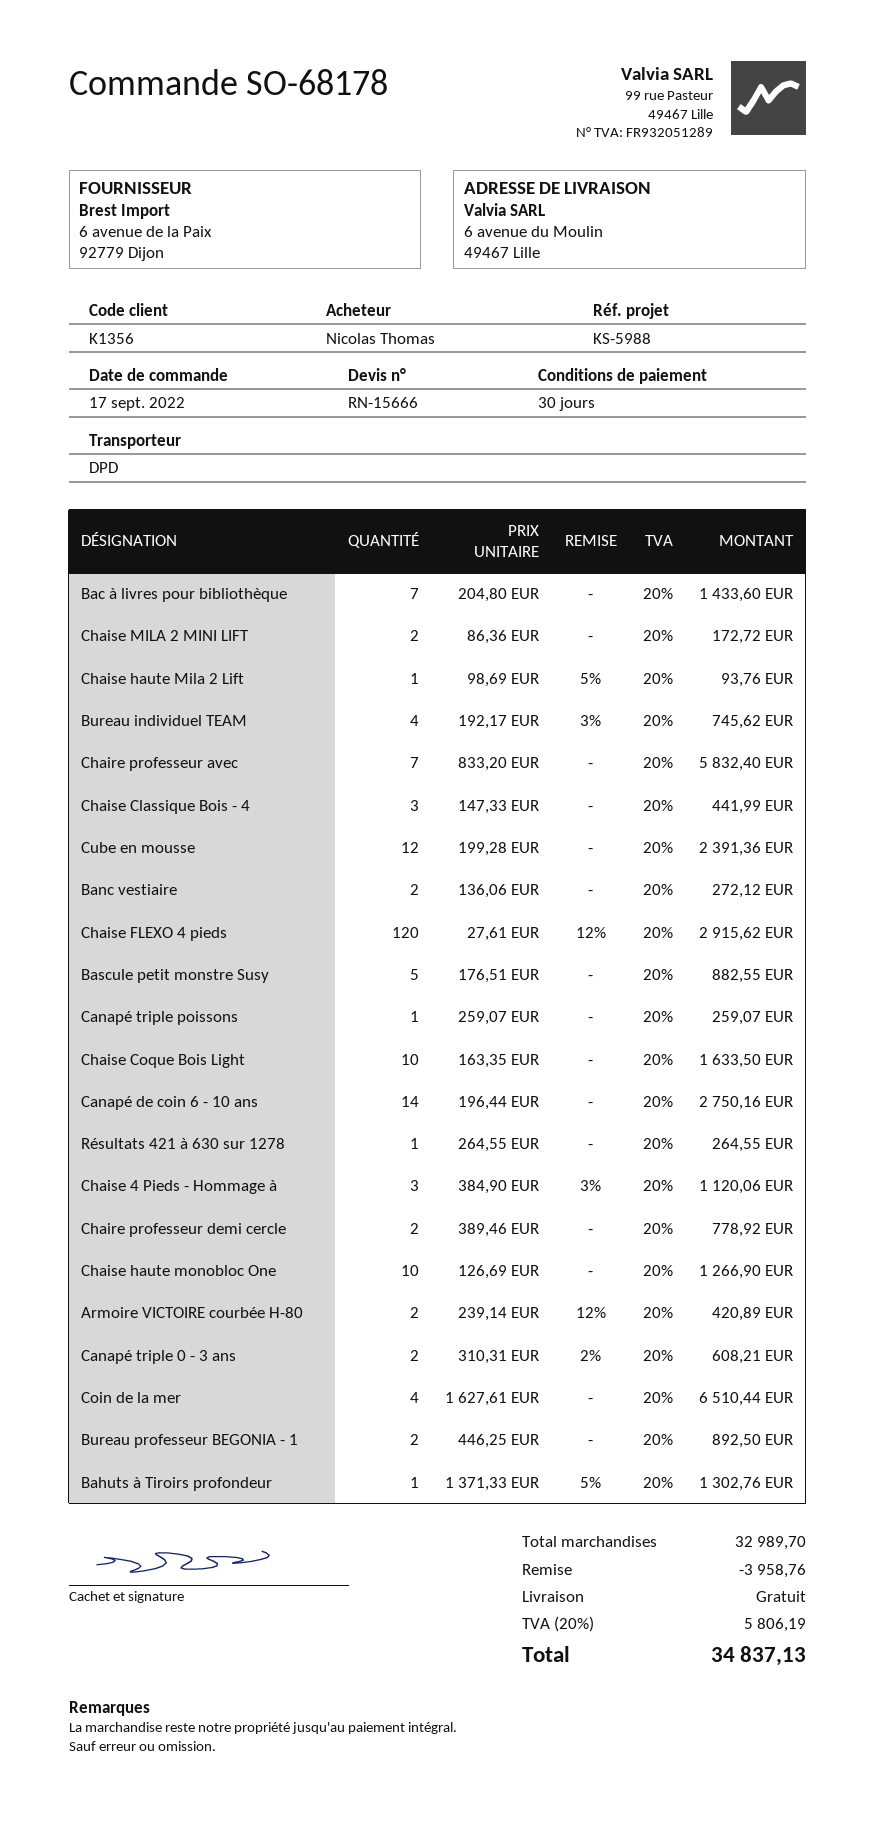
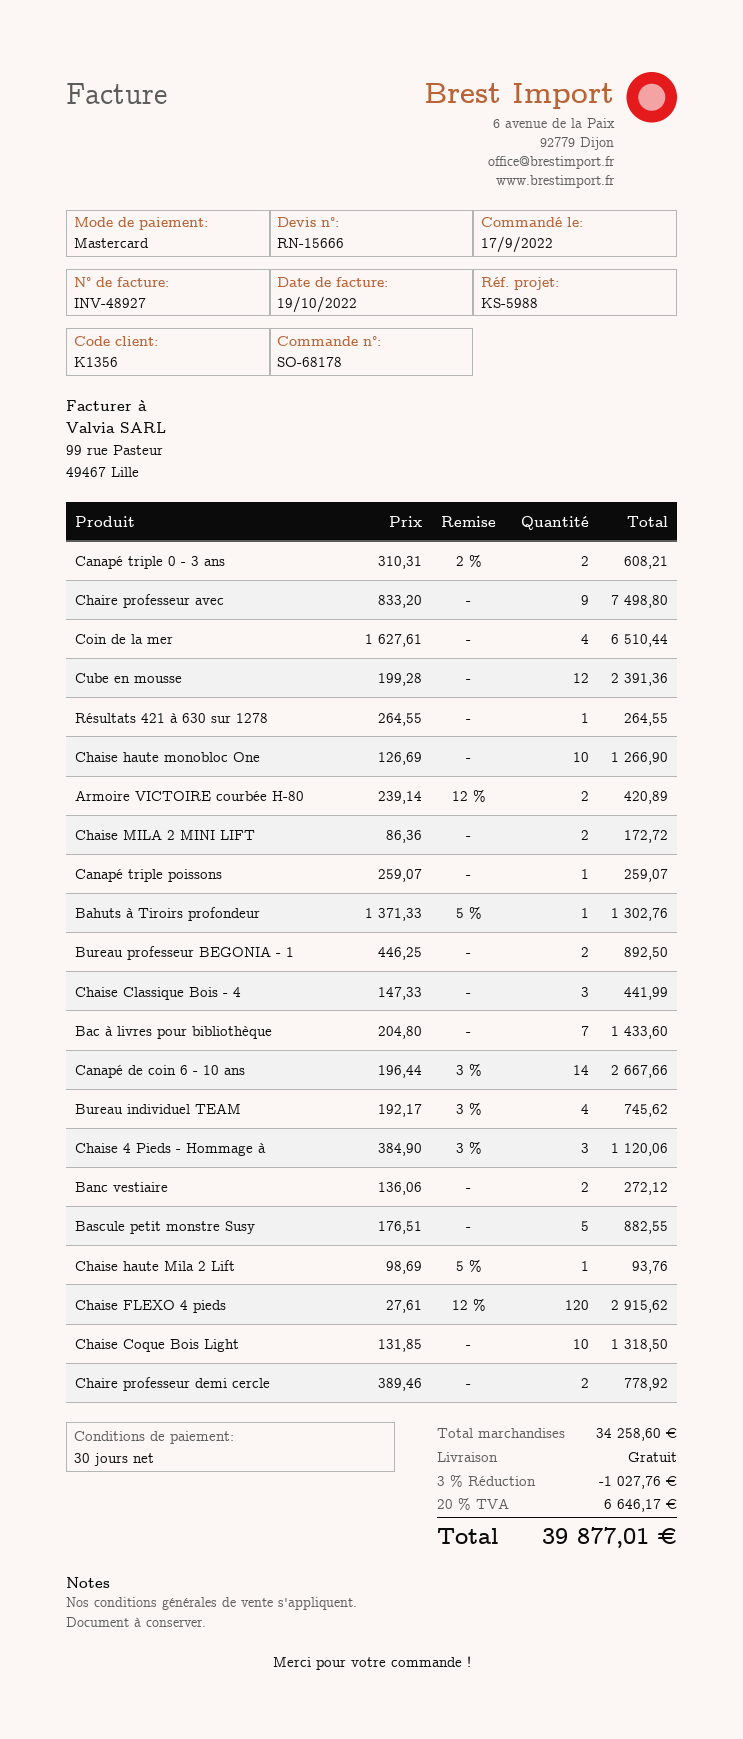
Chaire professeur avec: 7 x 833.20 = 5832.40 -> 9 x 833.20 = 7498.80
Chaise Coque Bois Light: 10 x 163.35 = 1633.50 -> 10 x 131.85 = 1318.50
Canapé de coin 6 - 10 ans: 14 x 196.44 = 2750.16 -> 14 x 196.44 - 3% = 2667.66
subtotal: 32989.70 -> 34258.60
discount: 3958.76 -> 1027.76
tax: 20% = 5806.19 -> 20% = 6646.17
total: 34837.13 -> 39877.01

